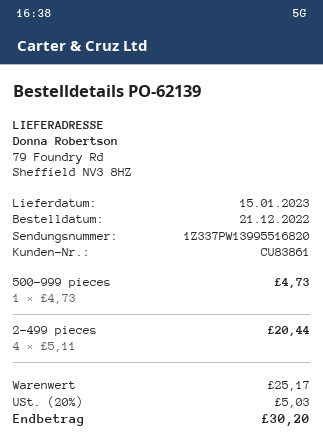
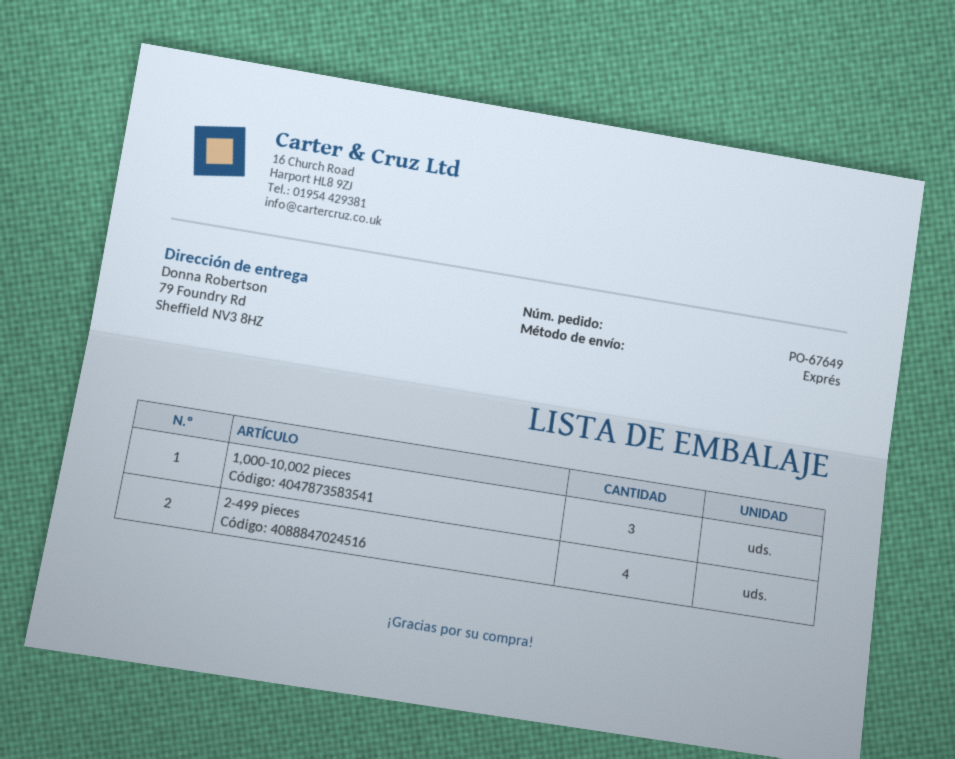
order number: PO-62139 -> PO-67649
500-999 pieces: 1 -> none
1,000-10,002 pieces: none -> 3

